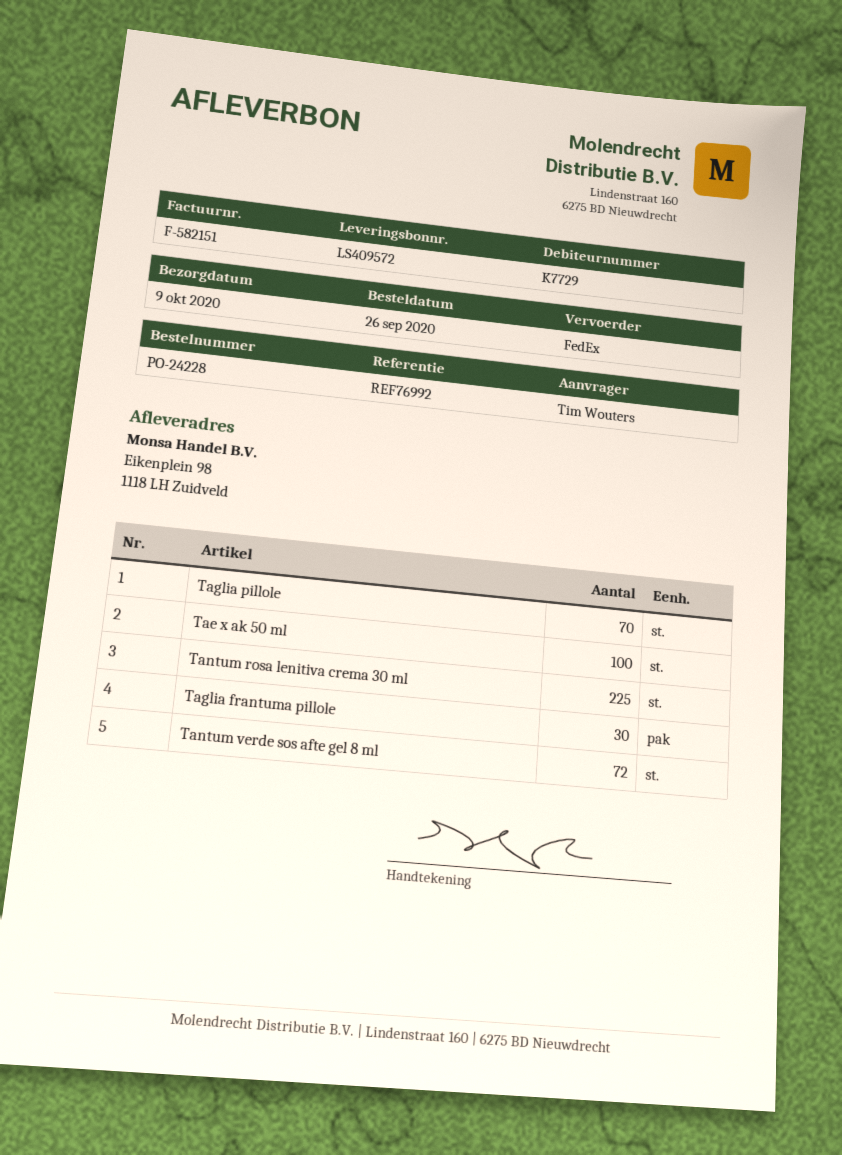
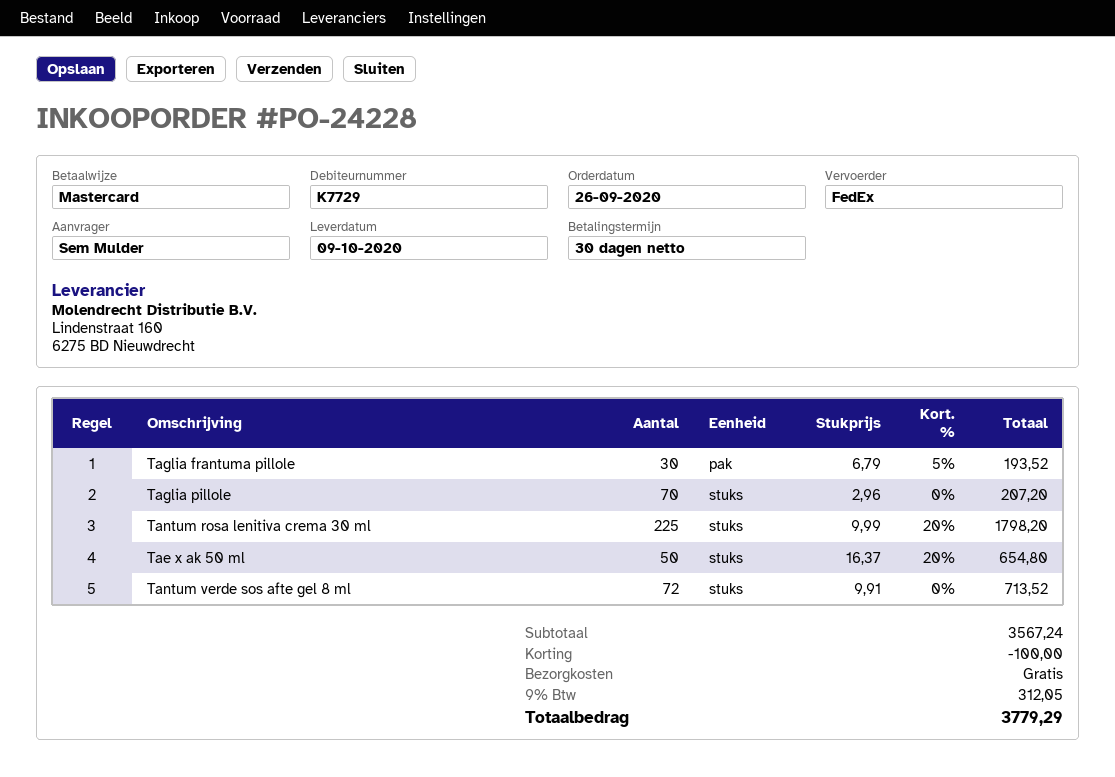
ordered by: Tim Wouters -> Sem Mulder
Tae x ak 50 ml: 100 -> 50

